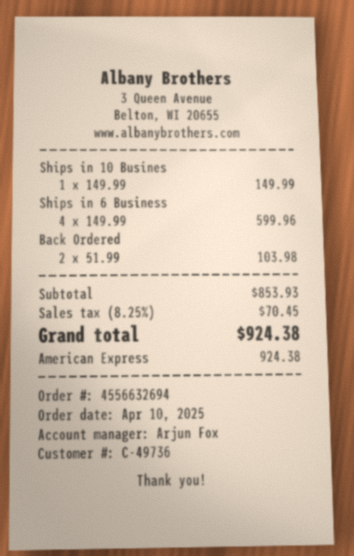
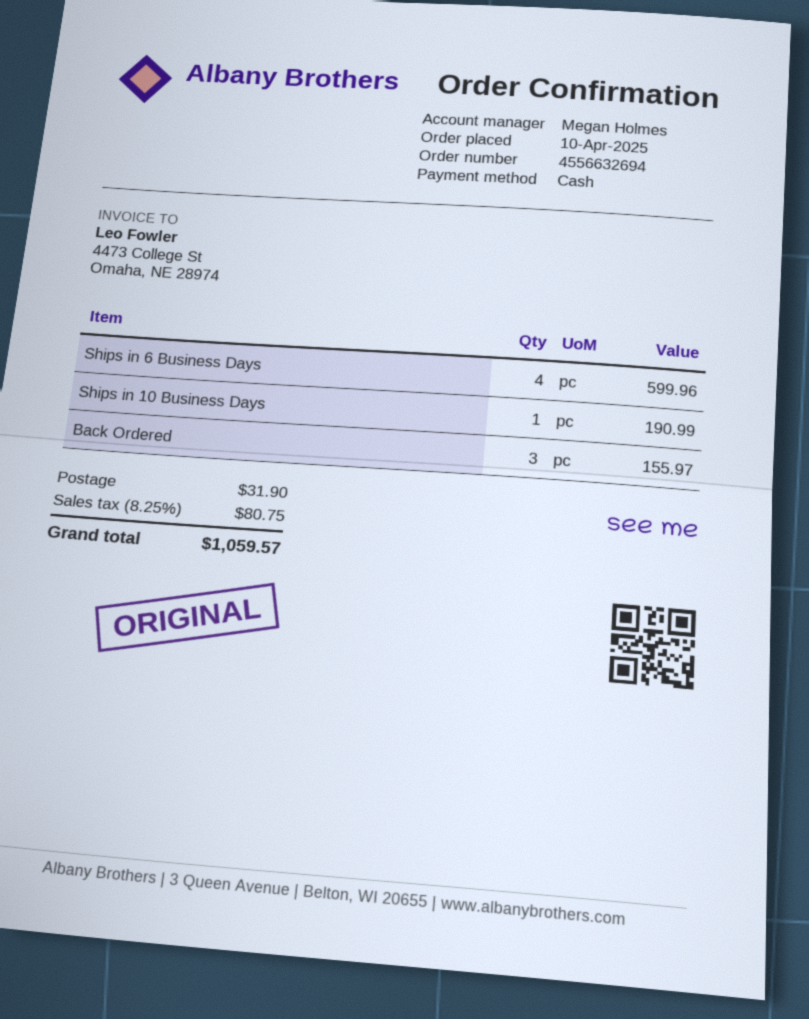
sales rep: Arjun Fox -> Megan Holmes
payment method: American Express -> cash
Ships in 10 Busines: 1 for 149.99 -> 1 for 190.99
Back Ordered: 2 for 103.98 -> 3 for 155.97
shipping: none -> 31.90
tax: 8.25% = 70.45 -> 8.25% = 80.75
total: 924.38 -> 1059.57

